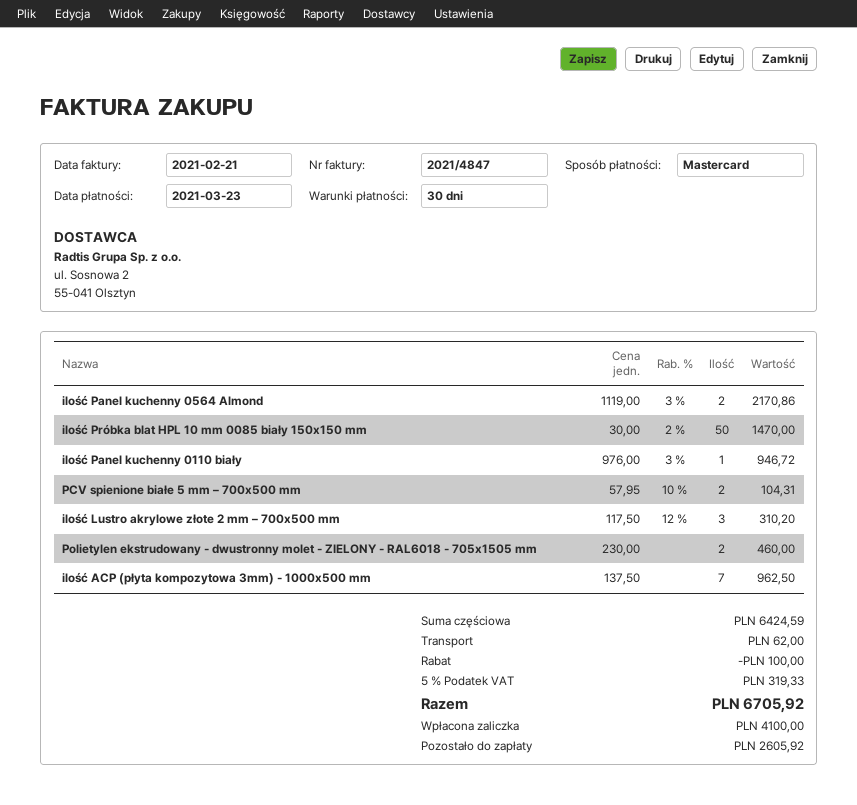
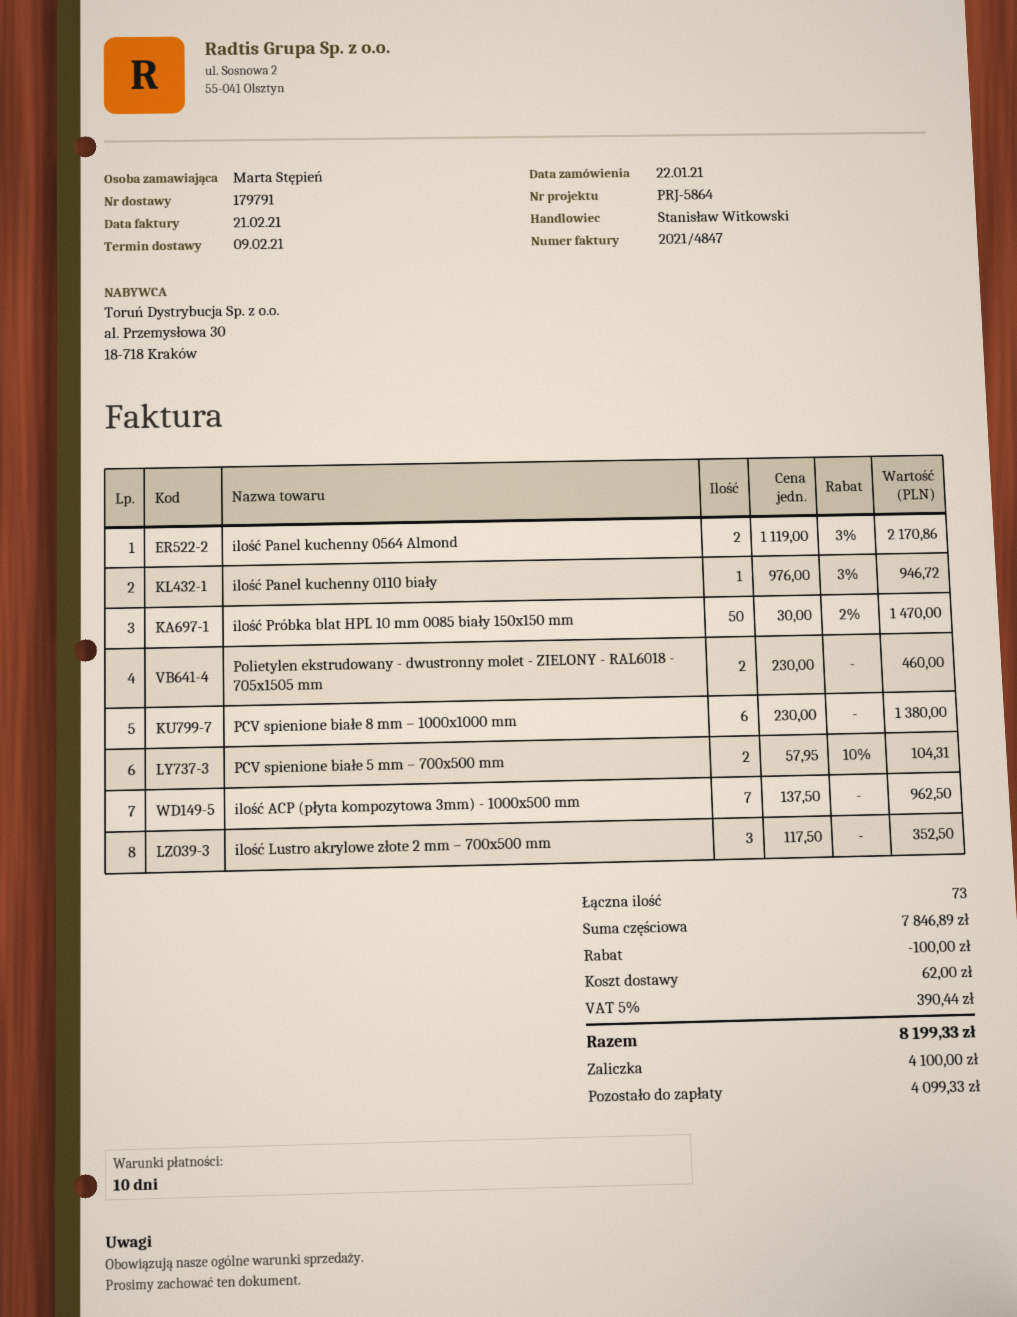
payment terms: 30 days -> 10 days
ilość Lustro akrylowe złote 2 mm – 700x500 mm: 3 x 117.50 - 12% = 310.20 -> 3 x 117.50 = 352.50
PCV spienione białe 8 mm – 1000x1000 mm: none -> 6 x 230.00 = 1380.00
subtotal: 6424.59 -> 7846.89
tax: 5% = 319.33 -> 5% = 390.44
total: 6705.92 -> 8199.33
balance: 2605.92 -> 4099.33

